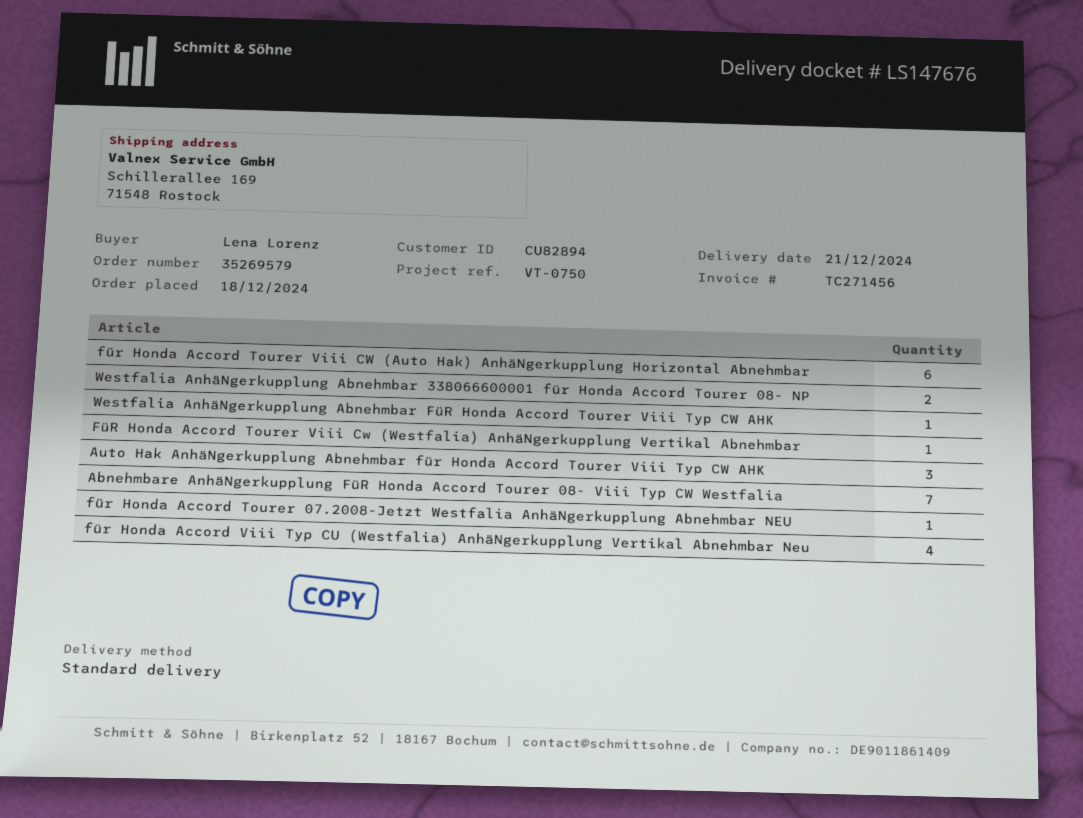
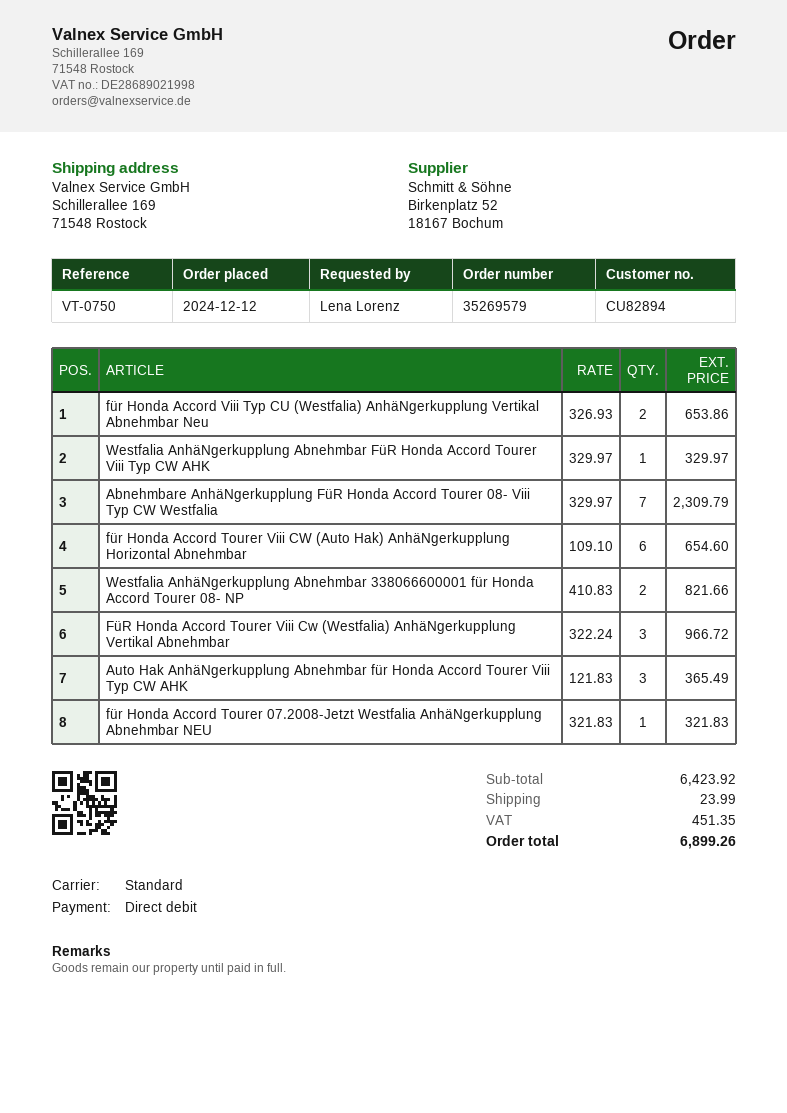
order date: 2024-12-18 -> 2024-12-12
FüR Honda Accord Tourer Viii Cw (Westfalia) AnhäNgerkupplung Vertikal Abnehmbar: 1 -> 3
für Honda Accord Viii Typ CU (Westfalia) AnhäNgerkupplung Vertikal Abnehmbar Neu: 4 -> 2

